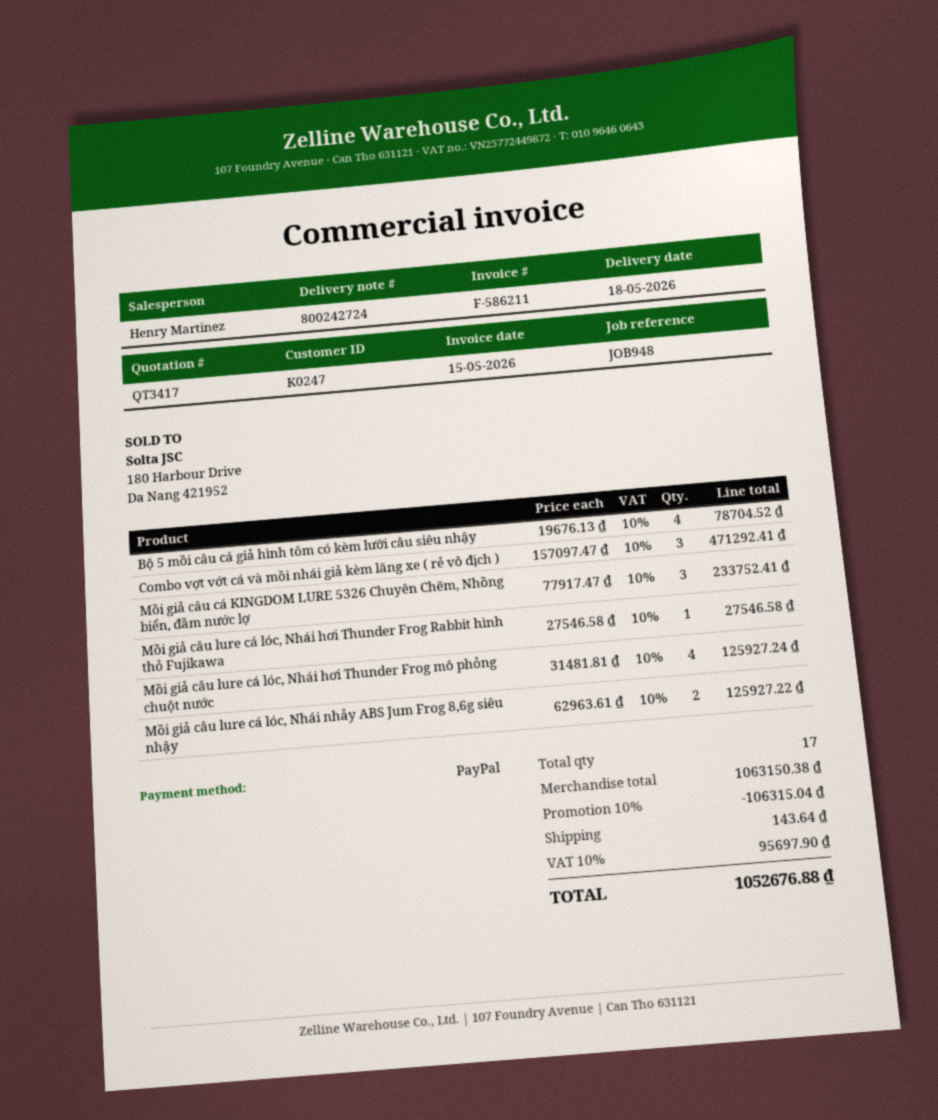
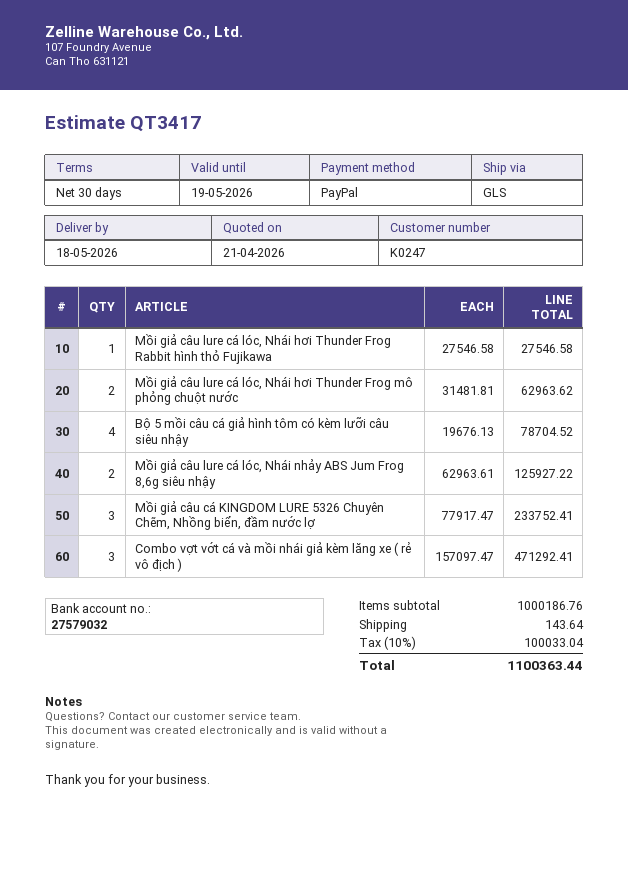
Mồi giả câu lure cá lóc, Nhái hơi Thunder Frog mô phỏng chuột nước: 4 x 31481.81 = 125927.24 -> 2 x 31481.81 = 62963.62
subtotal: 1063150.38 -> 1000186.76
discount: 10% = 106315.04 -> none
tax: 10% = 95697.90 -> 10% = 100033.04
total: 1052676.88 -> 1100363.44

